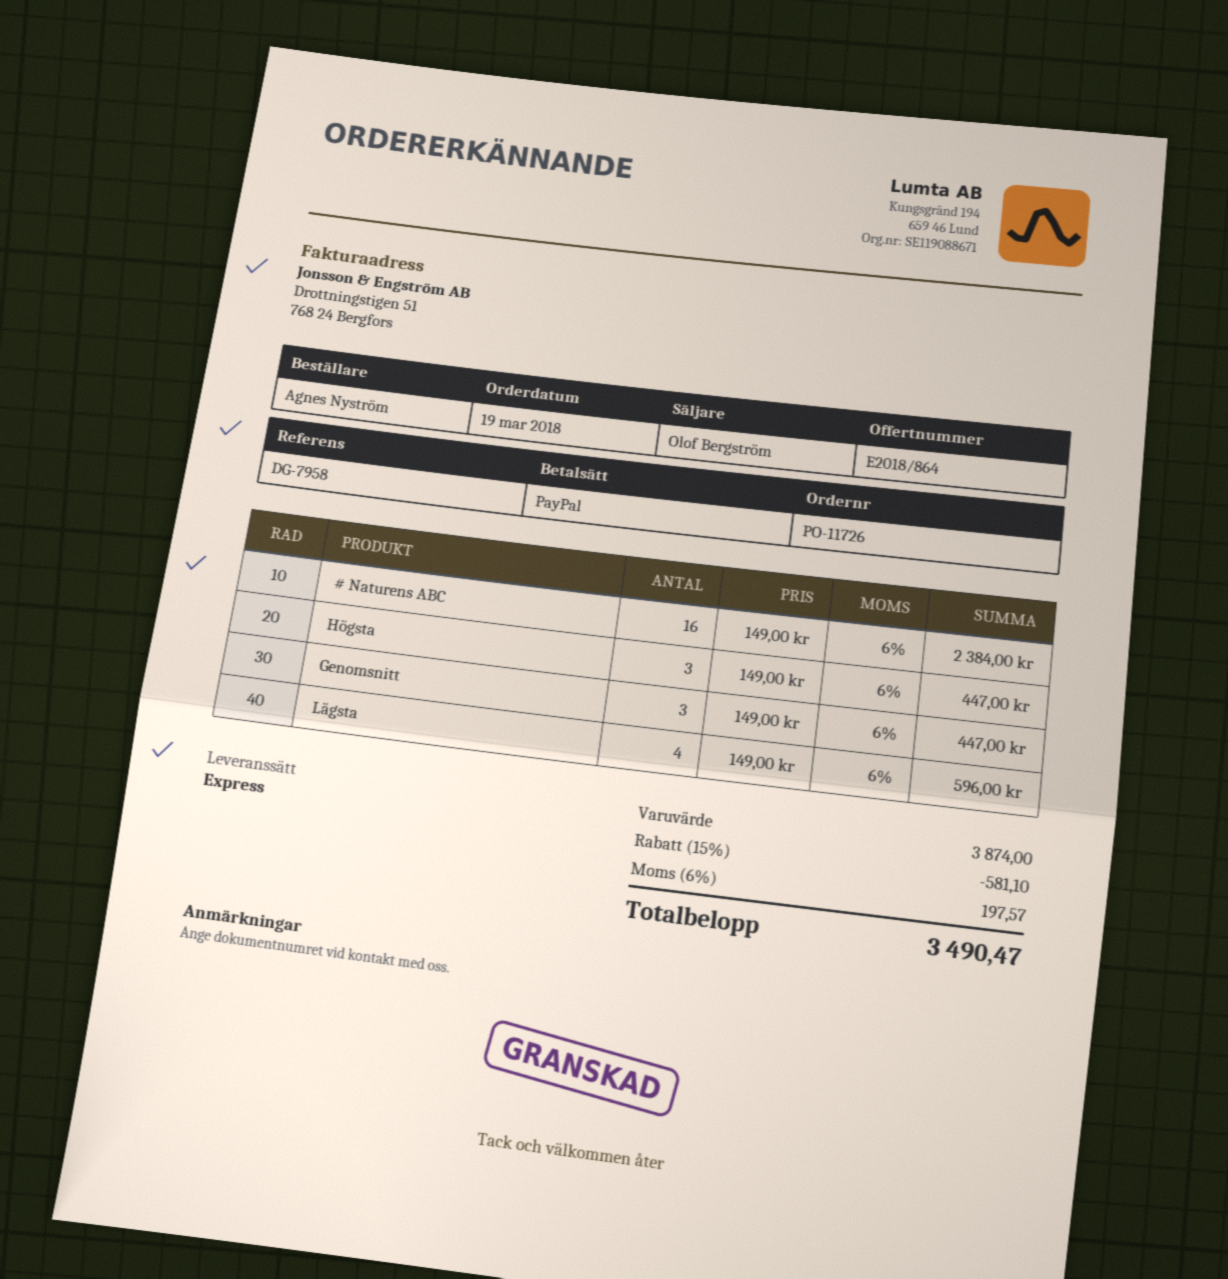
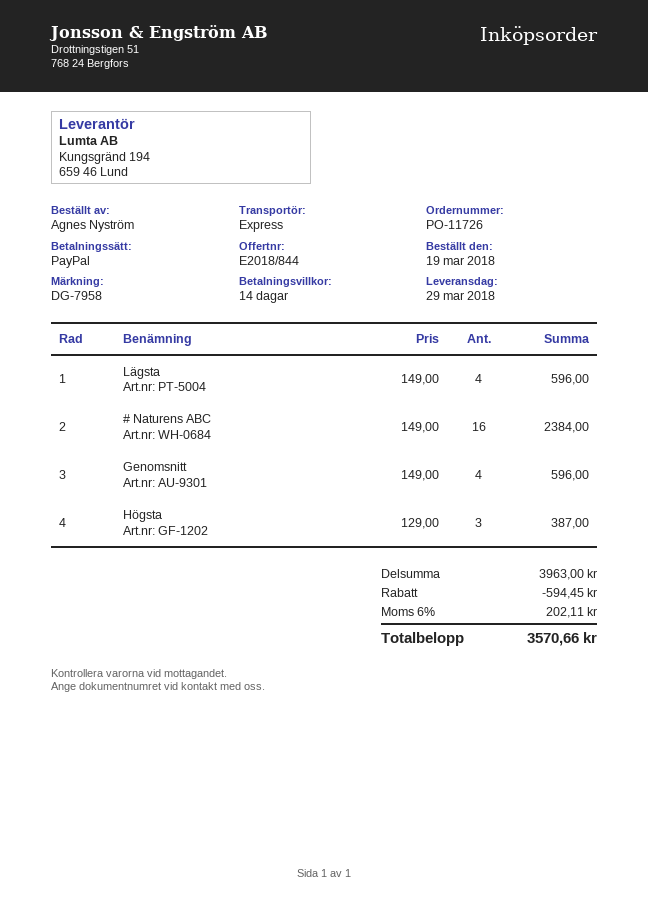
quote number: E2018/864 -> E2018/844
Högsta: 3 x 149.00 = 447.00 -> 3 x 129.00 = 387.00
Genomsnitt: 3 x 149.00 = 447.00 -> 4 x 149.00 = 596.00
subtotal: 3874.00 -> 3963.00
discount: 581.10 -> 594.45
tax: 6% = 197.57 -> 6% = 202.11
total: 3490.47 -> 3570.66

